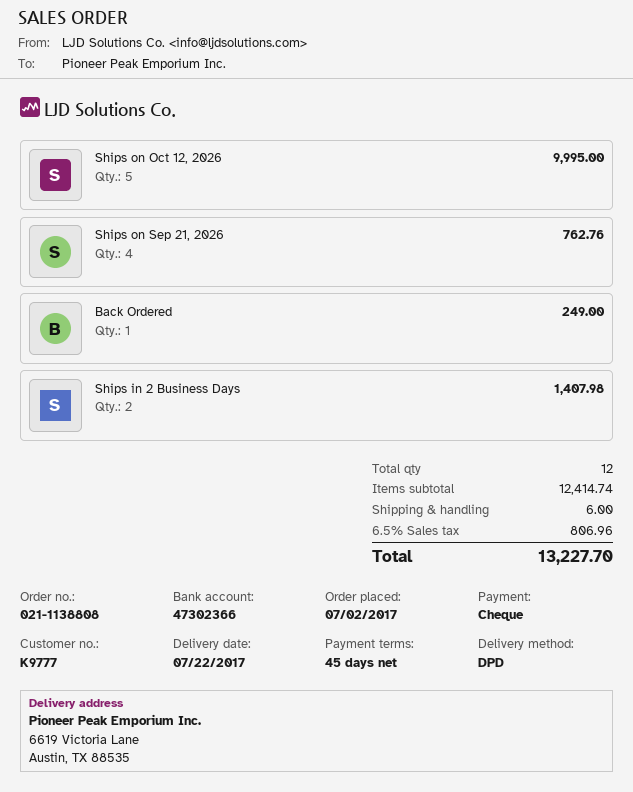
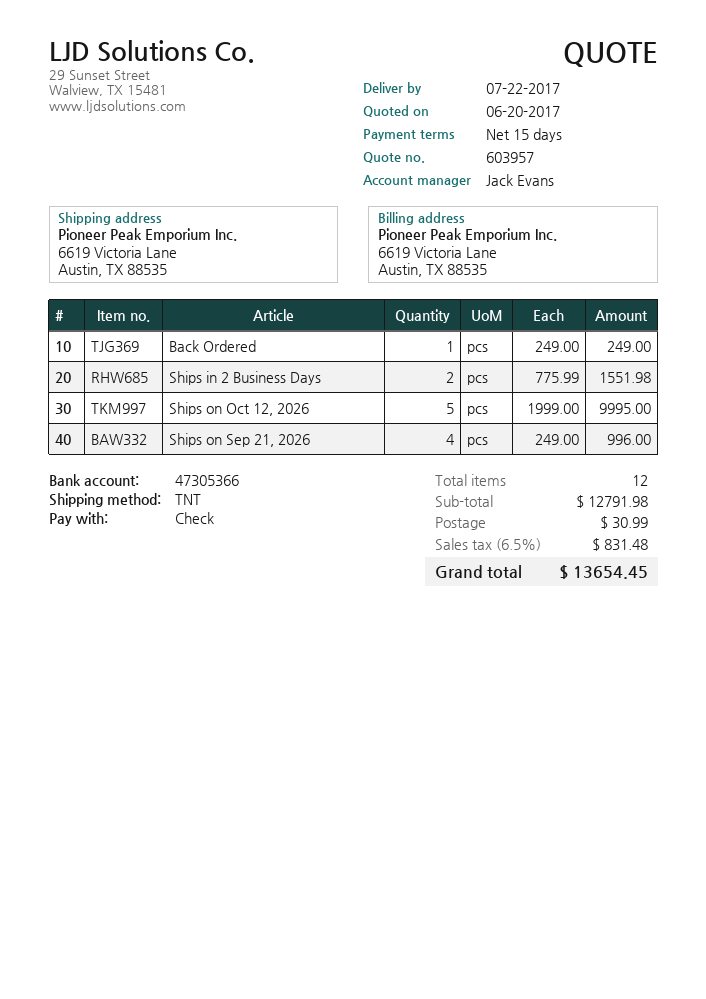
payment terms: 45 days -> 15 days
bank account: 47302366 -> 47305366
shipping method: DPD -> TNT
Ships on Sep 21, 2026: 4 for 762.76 -> 4 for 996.00
Ships in 2 Business Days: 2 for 1407.98 -> 2 for 1551.98
subtotal: 12414.74 -> 12791.98
shipping: 6.00 -> 30.99
tax: 6.5% = 806.96 -> 6.5% = 831.48
total: 13227.70 -> 13654.45

